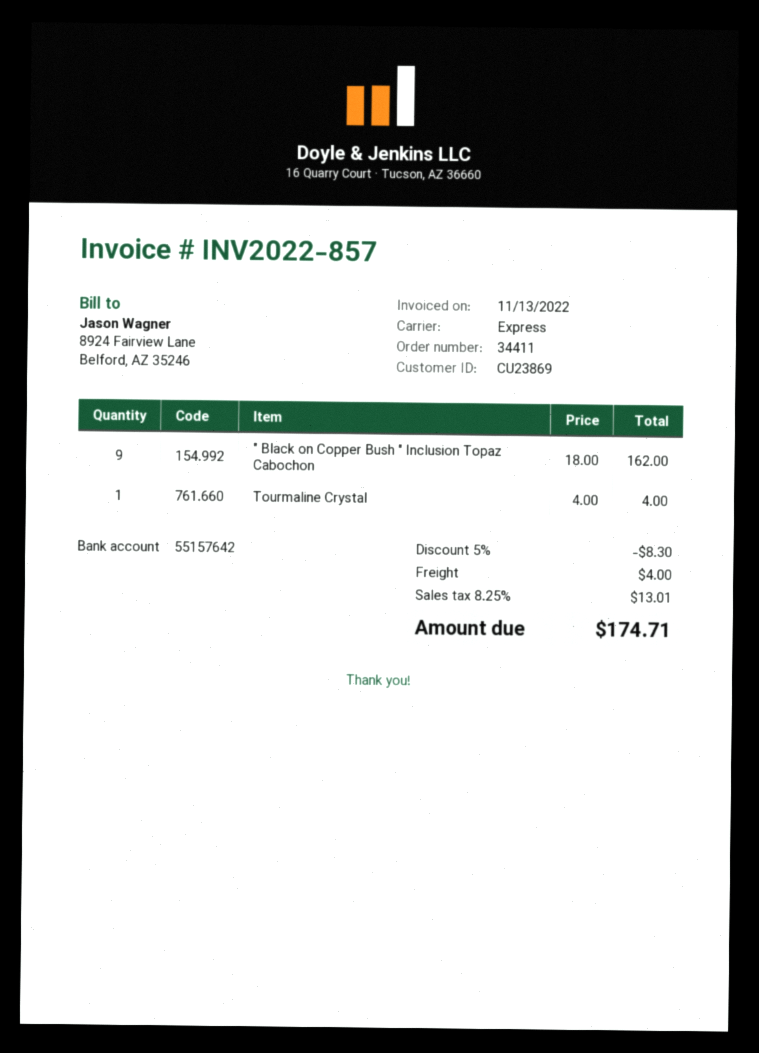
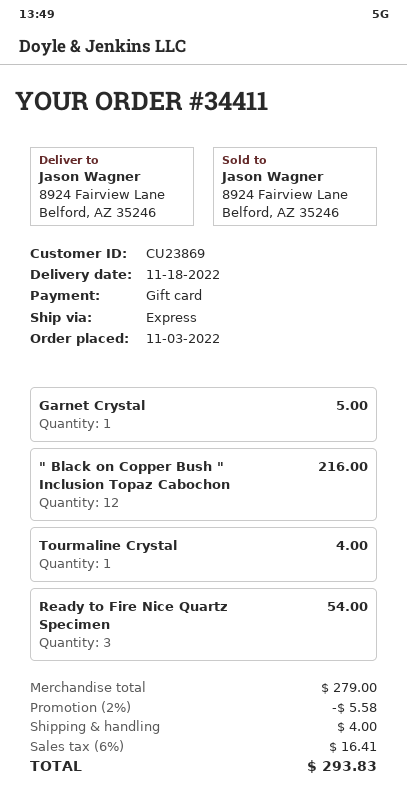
" Black on Copper Bush " Inclusion Topaz Cabochon: 9 for 162.00 -> 12 for 216.00
Garnet Crystal: none -> 1 for 5.00
Ready to Fire Nice Quartz Specimen: none -> 3 for 54.00
discount: 5% = 8.30 -> 2% = 5.58
tax: 8.25% = 13.01 -> 6% = 16.41
total: 174.71 -> 293.83

